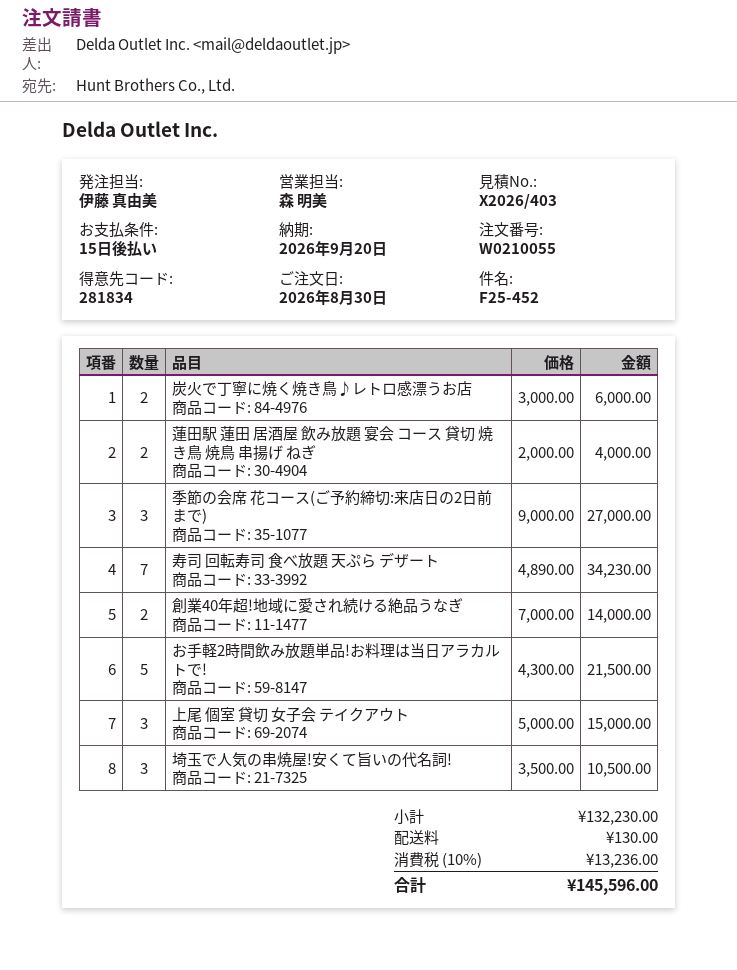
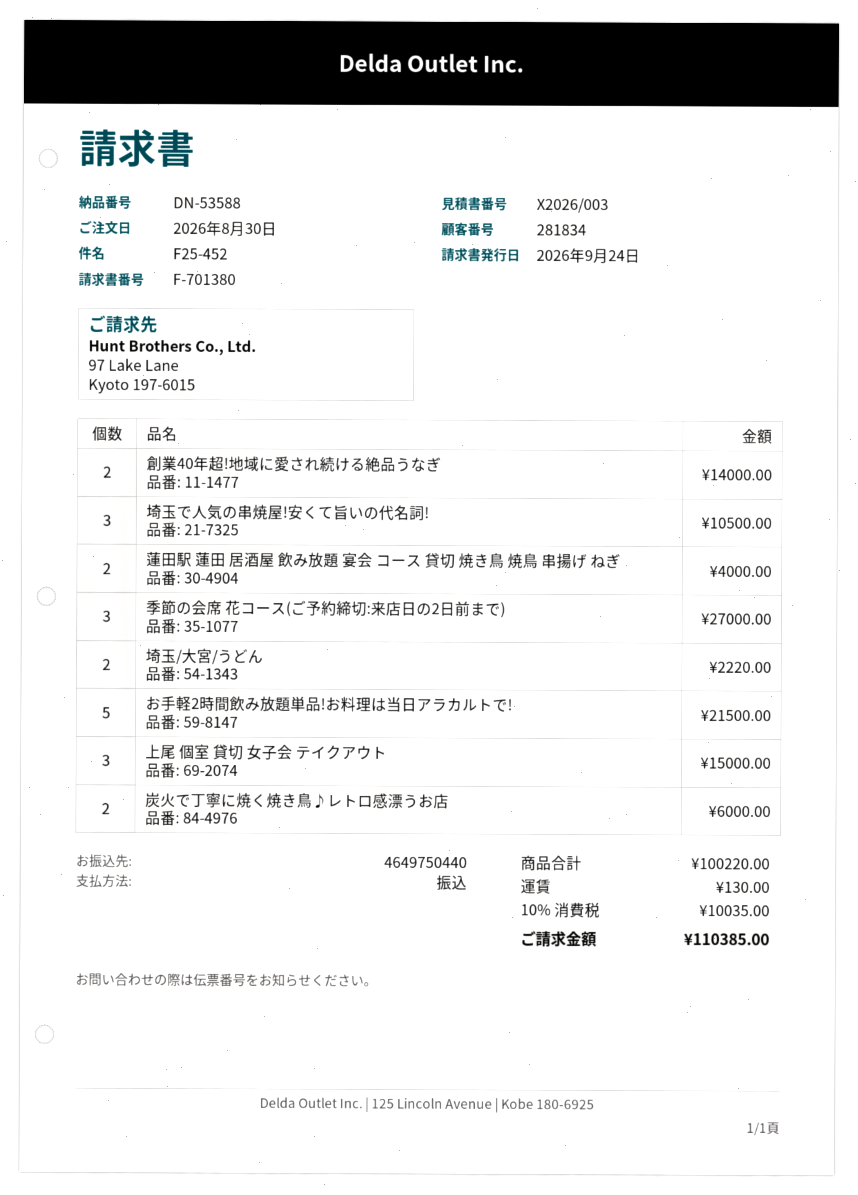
quote number: X2026/403 -> X2026/003
寿司 回転寿司 食べ放題 天ぷら デザート: 7 for 34230.00 -> none
埼玉/大宮/うどん: none -> 2 for 2220.00
subtotal: 132230.00 -> 100220.00
tax: 10% = 13236.00 -> 10% = 10035.00
total: 145596.00 -> 110385.00

